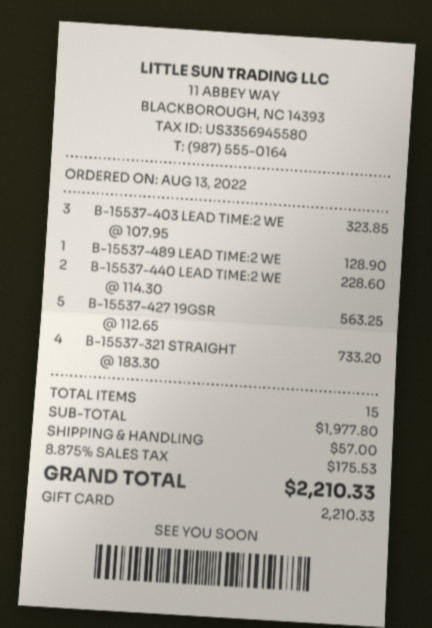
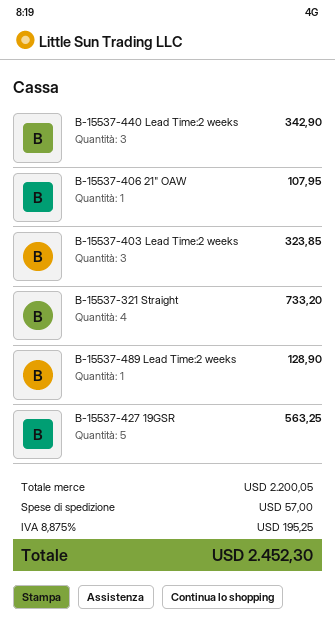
B-15537-440 LEAD TIME:2 WE: 2 for 228.60 -> 3 for 342.90
B-15537-406 21" OAW: none -> 1 for 107.95
subtotal: 1977.80 -> 2200.05
tax: 8.875% = 175.53 -> 8.875% = 195.25
total: 2210.33 -> 2452.30

